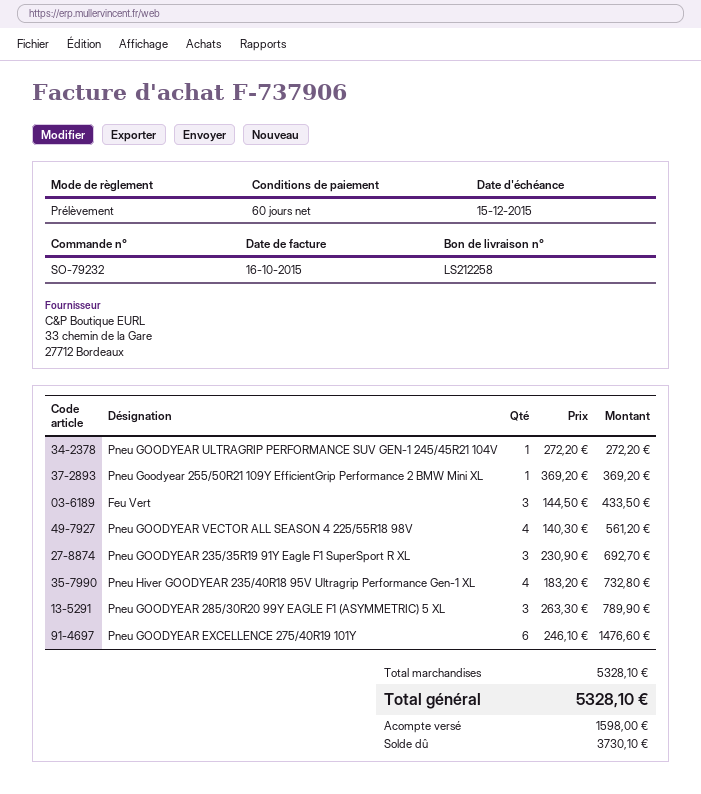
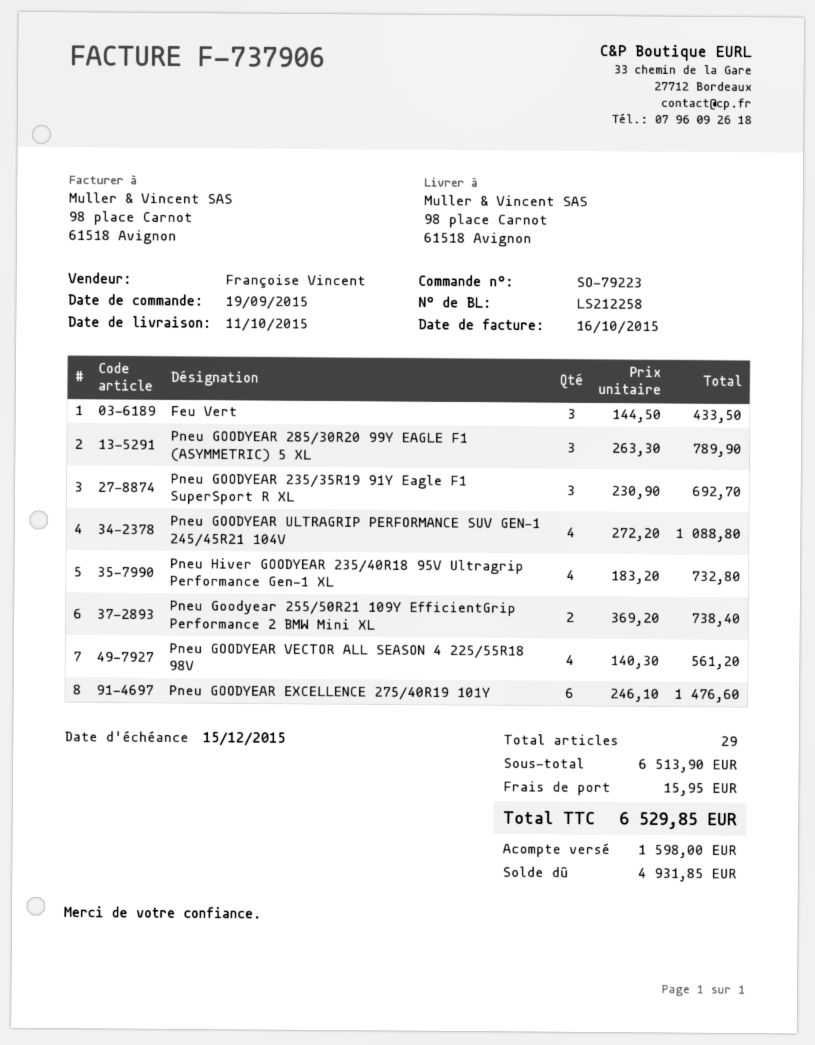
order number: SO-79232 -> SO-79223
Pneu GOODYEAR ULTRAGRIP PERFORMANCE SUV GEN-1 245/45R21 104V: 1 x 272.20 = 272.20 -> 4 x 272.20 = 1088.80
Pneu Goodyear 255/50R21 109Y EfficientGrip Performance 2 BMW Mini XL: 1 x 369.20 = 369.20 -> 2 x 369.20 = 738.40
subtotal: 5328.10 -> 6513.90
shipping: none -> 15.95
total: 5328.10 -> 6529.85
balance: 3730.10 -> 4931.85

